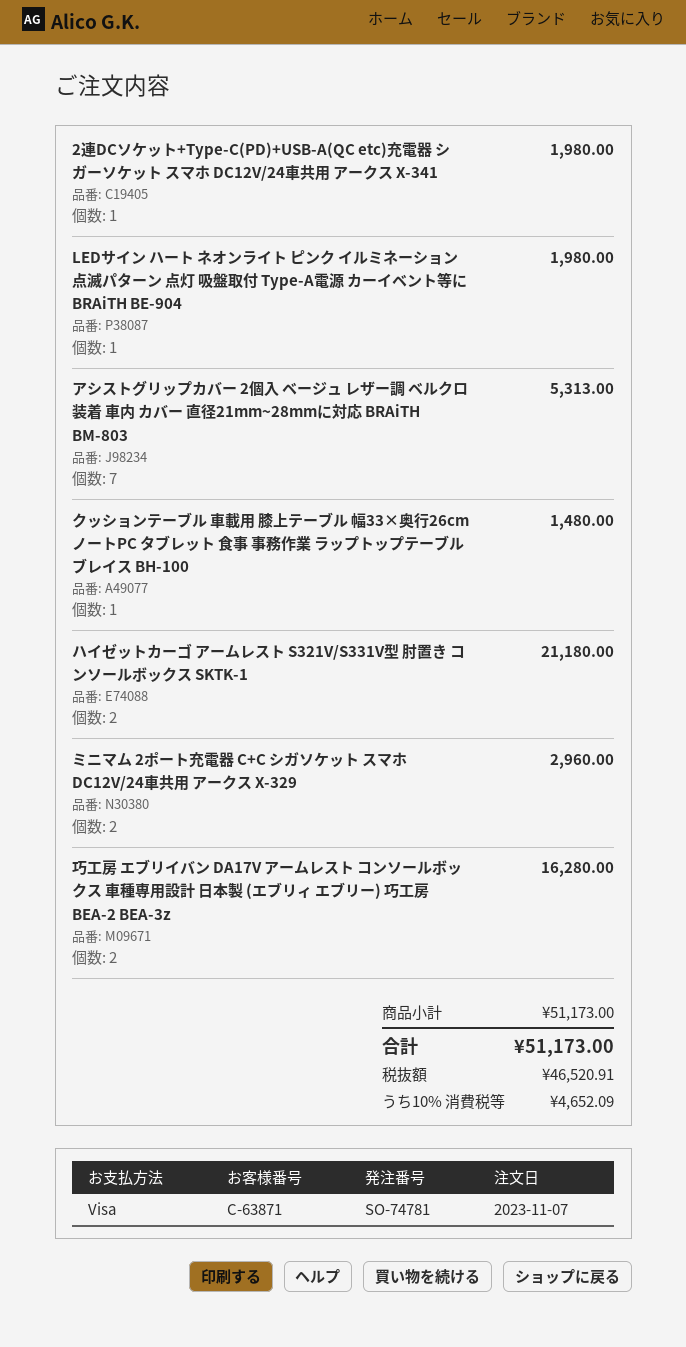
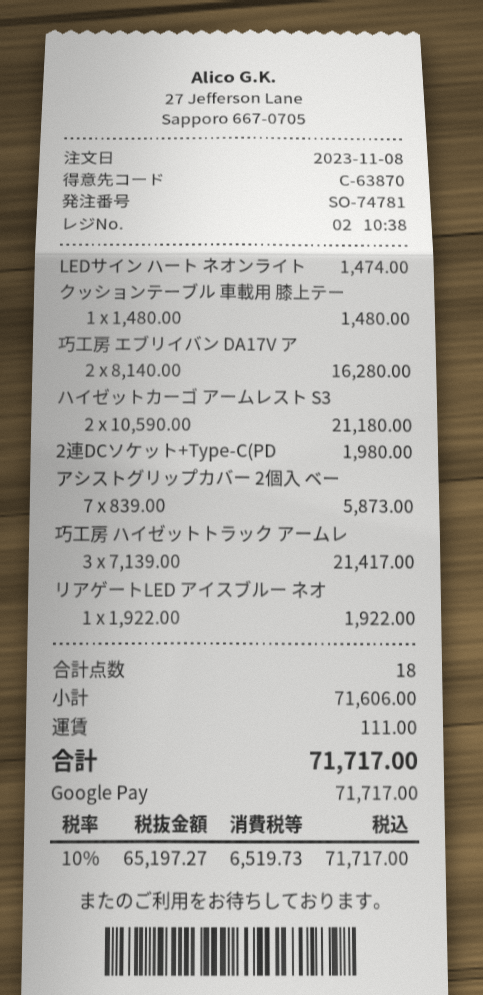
order date: 2023-11-07 -> 2023-11-08
customer number: C-63871 -> C-63870
payment method: Visa -> Google Pay
LEDサイン ハート ネオンライト ピンク イルミネーション 点滅パターン 点灯 吸盤取付 Type-A電源 カーイベント等に BRAiTH BE-904: 1 for 1980.00 -> 1 for 1474.00
アシストグリップカバー 2個入 ベージュ レザー調 ベルクロ装着 車内 カバー 直径21mm~28mmに対応 BRAiTH BM-803: 7 for 5313.00 -> 7 for 5873.00
ミニマム 2ポート充電器 C+C シガソケット スマホ DC12V/24車共用 アークス X-329: 2 for 2960.00 -> none
巧工房 ハイゼットトラック アームレ: none -> 3 for 21417.00
リアゲートLED アイスブルー ネオ: none -> 1 for 1922.00
subtotal: 51173.00 -> 71606.00
shipping: none -> 111.00
net: 46520.91 -> 65197.27
tax: 10% = 4652.09 -> 10% = 6519.73
total: 51173.00 -> 71717.00

